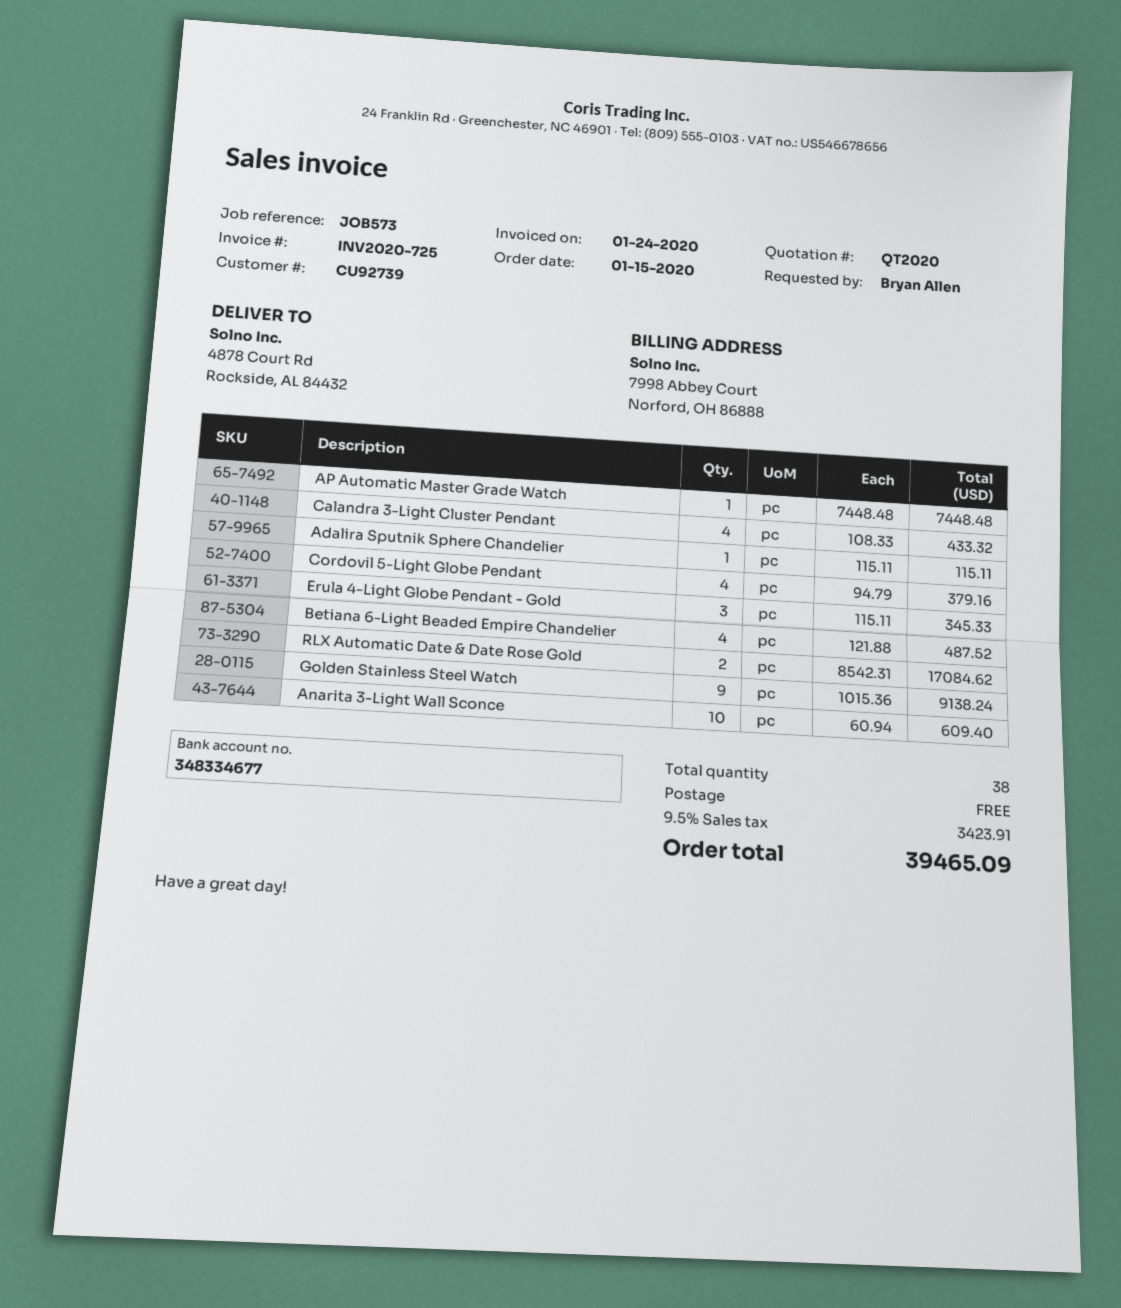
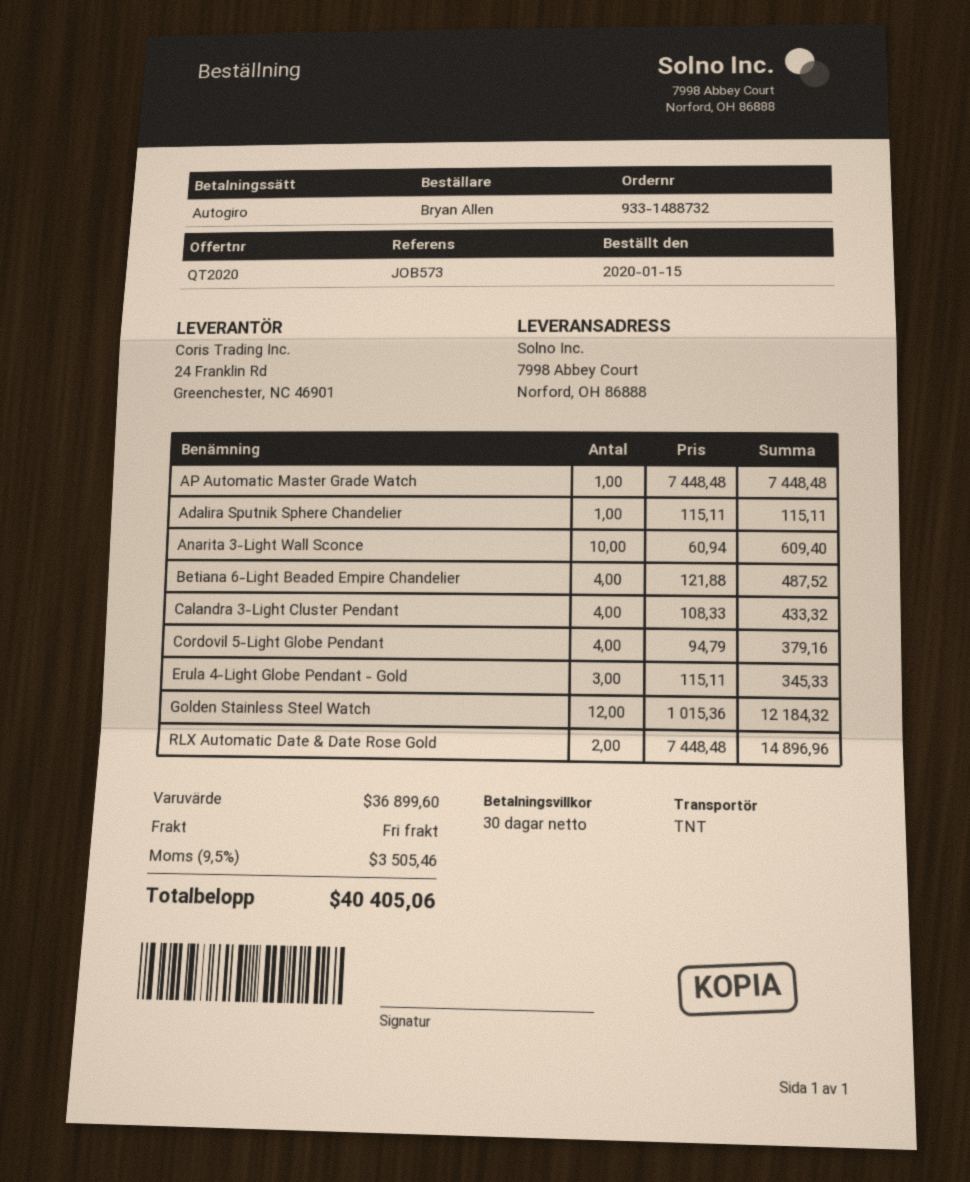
ship to: 4878 Court Rd, Rockside, AL 84432 -> 7998 Abbey Court, Norford, OH 86888
RLX Automatic Date & Date Rose Gold: 2 x 8542.31 = 17084.62 -> 2 x 7448.48 = 14896.96
Golden Stainless Steel Watch: 9 x 1015.36 = 9138.24 -> 12 x 1015.36 = 12184.32
tax: 9.5% = 3423.91 -> 9.5% = 3505.46
total: 39465.09 -> 40405.06

